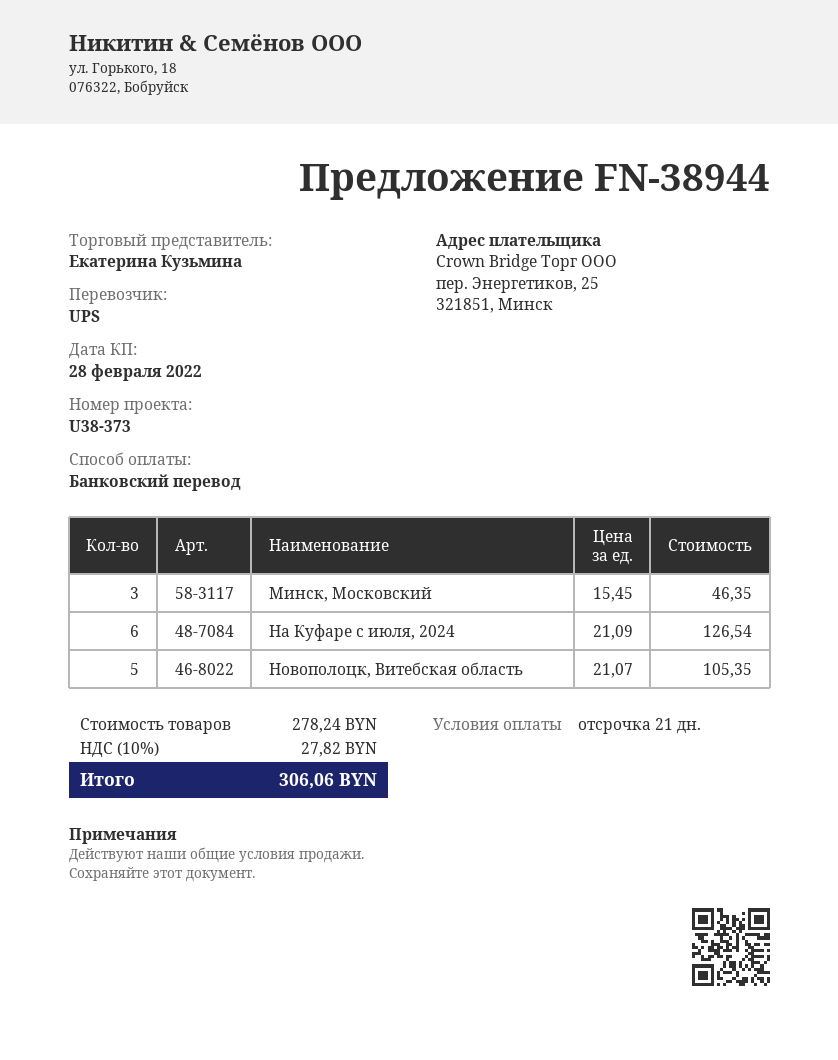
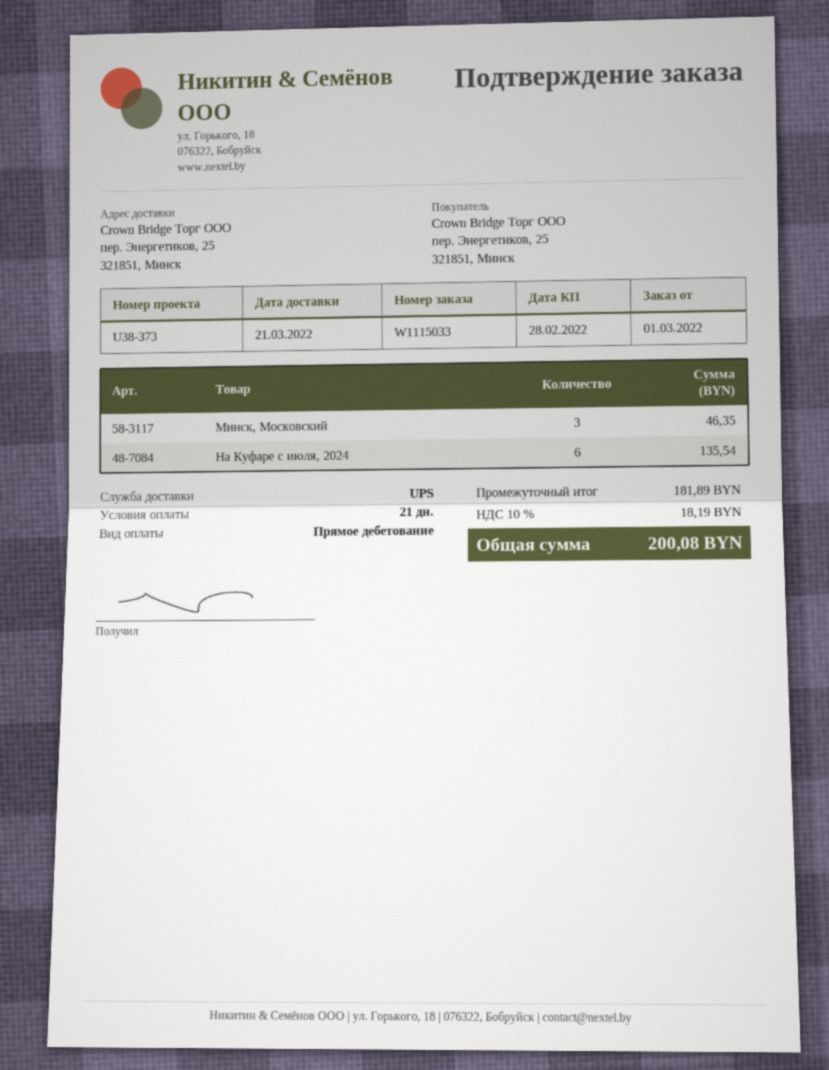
payment method: bank transfer -> direct debit
На Куфаре с июля, 2024: 6 for 126.54 -> 6 for 135.54
Новополоцк, Витебская область: 5 for 105.35 -> none
subtotal: 278.24 -> 181.89
tax: 10% = 27.82 -> 10% = 18.19
total: 306.06 -> 200.08

